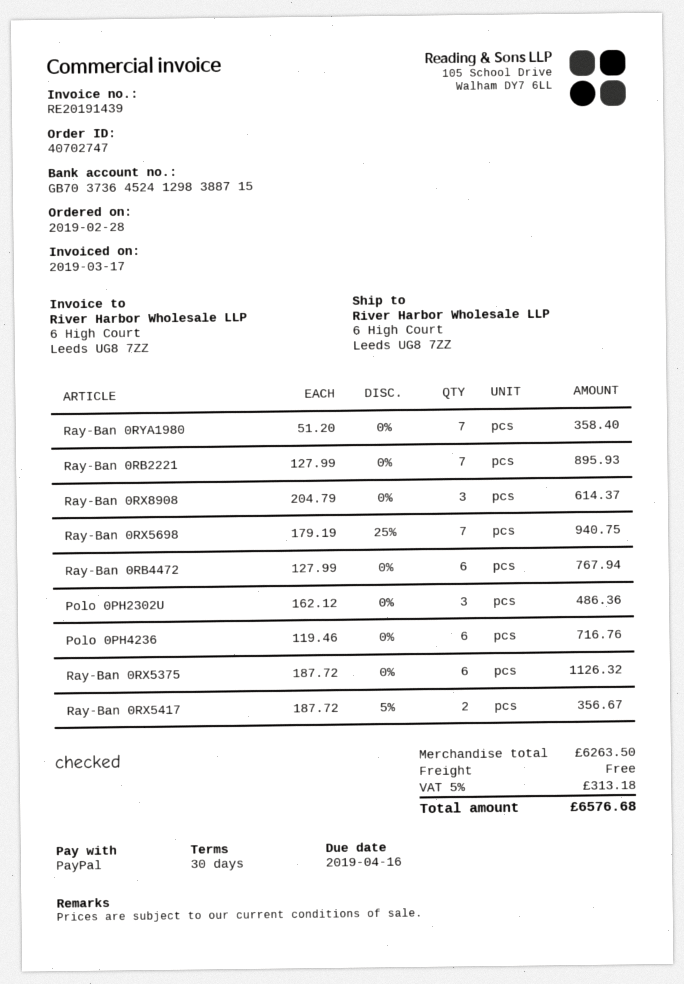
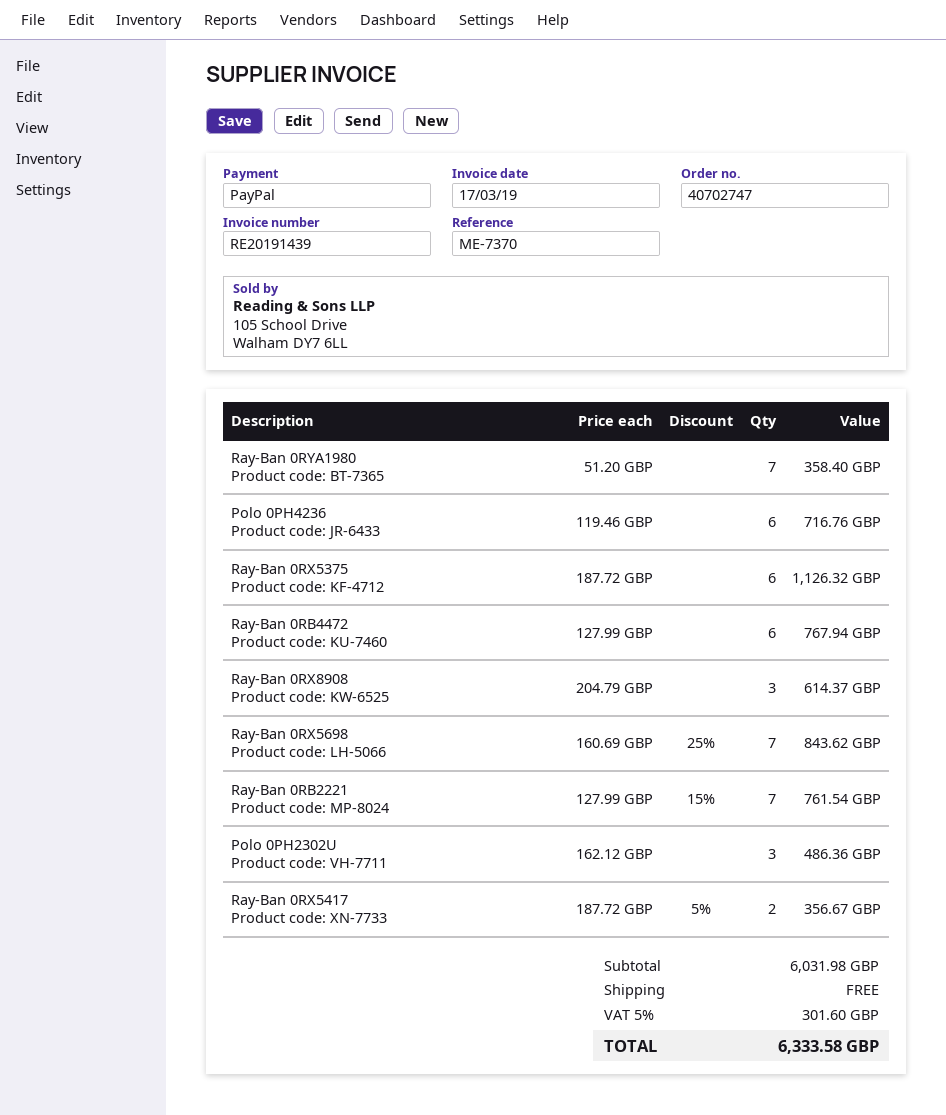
Ray-Ban 0RB2221: 7 x 127.99 = 895.93 -> 7 x 127.99 - 15% = 761.54
Ray-Ban 0RX5698: 7 x 179.19 - 25% = 940.75 -> 7 x 160.69 - 25% = 843.62
subtotal: 6263.50 -> 6031.98
tax: 5% = 313.18 -> 5% = 301.60
total: 6576.68 -> 6333.58

